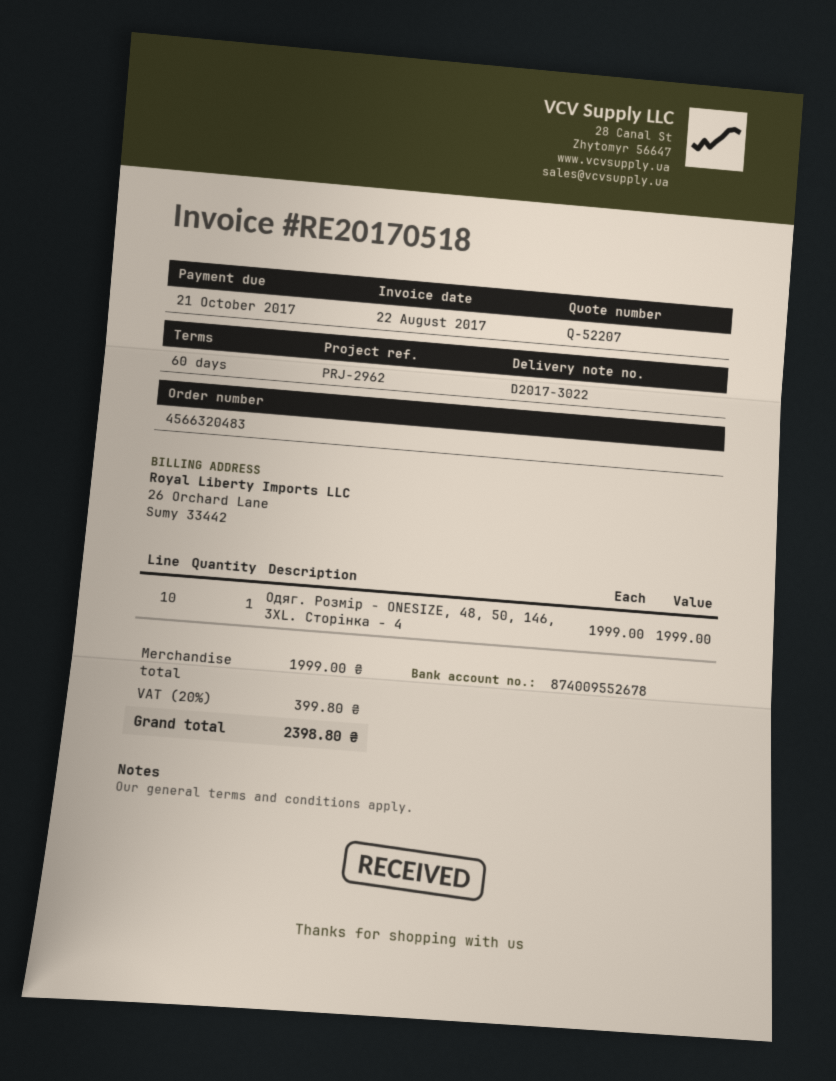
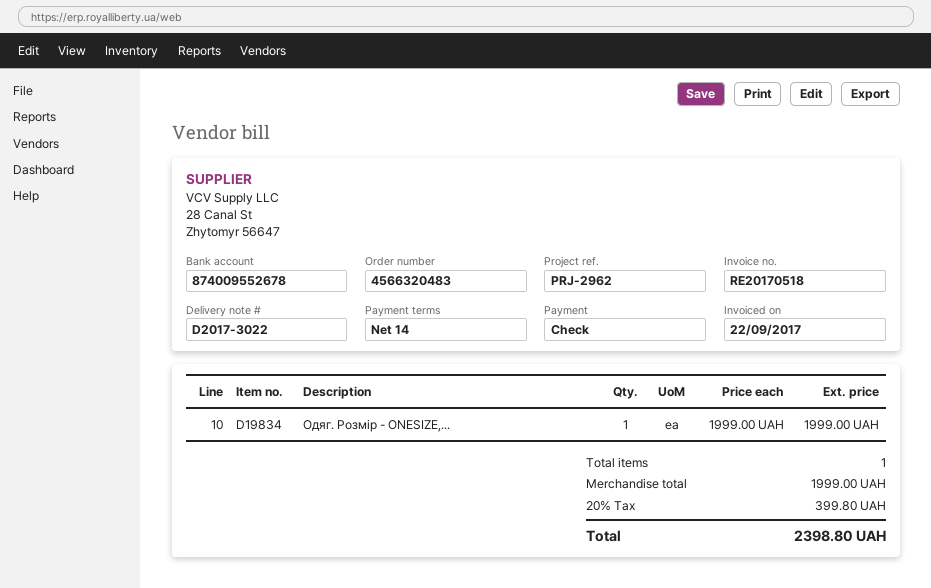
invoice date: 2017-08-22 -> 2017-09-22
payment terms: 60 days -> 14 days

